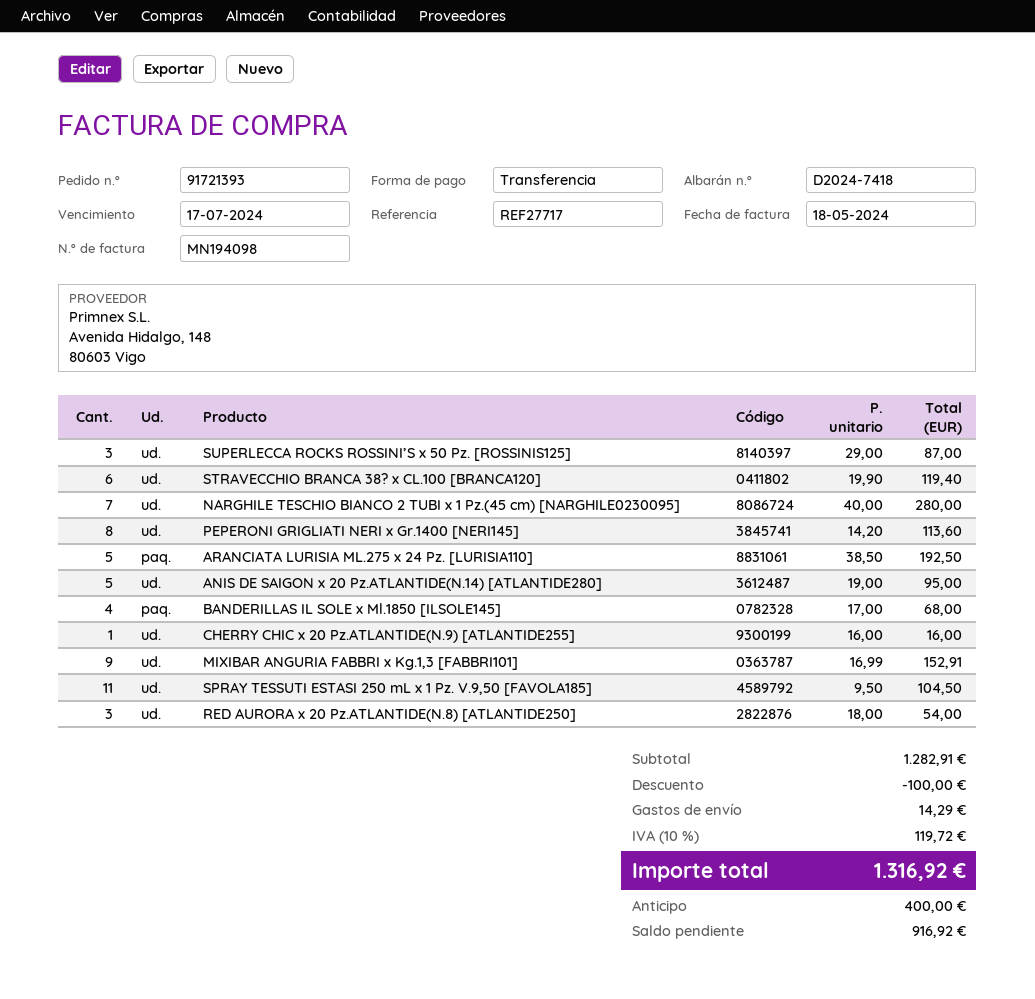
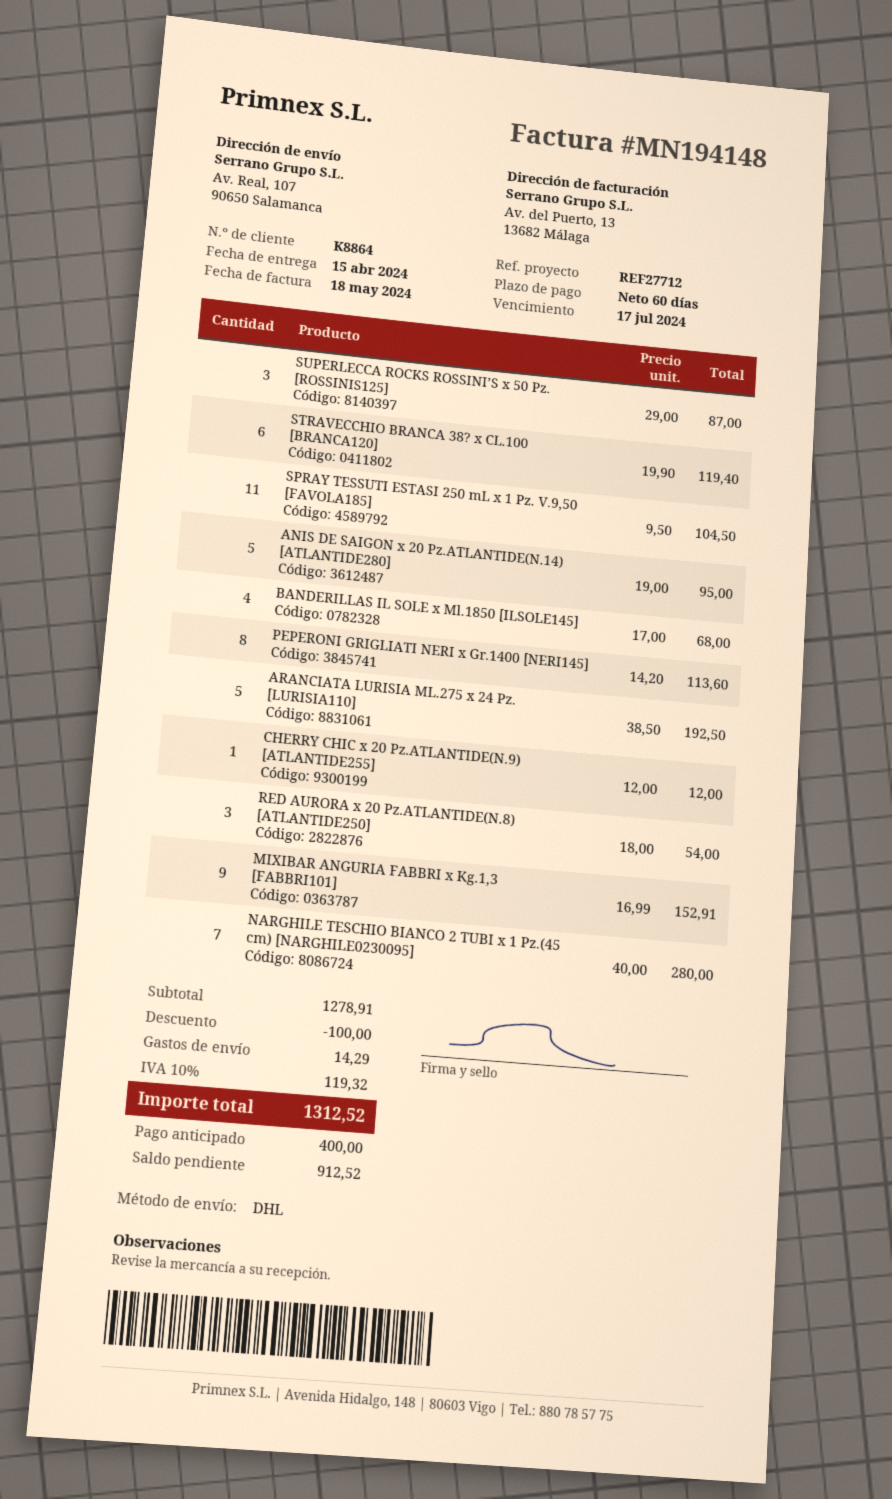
invoice number: MN194098 -> MN194148
reference: REF27717 -> REF27712
CHERRY CHIC x 20 Pz.ATLANTIDE(N.9) [ATLANTIDE255]: 1 x 16.00 = 16.00 -> 1 x 12.00 = 12.00
subtotal: 1282.91 -> 1278.91
tax: 10% = 119.72 -> 10% = 119.32
total: 1316.92 -> 1312.52
balance: 916.92 -> 912.52

